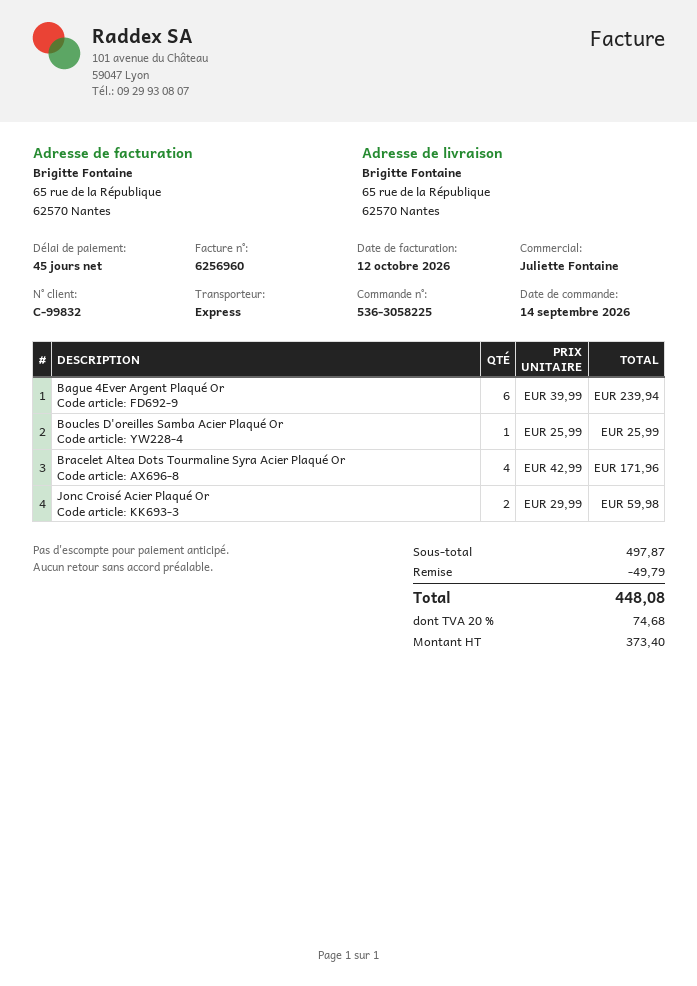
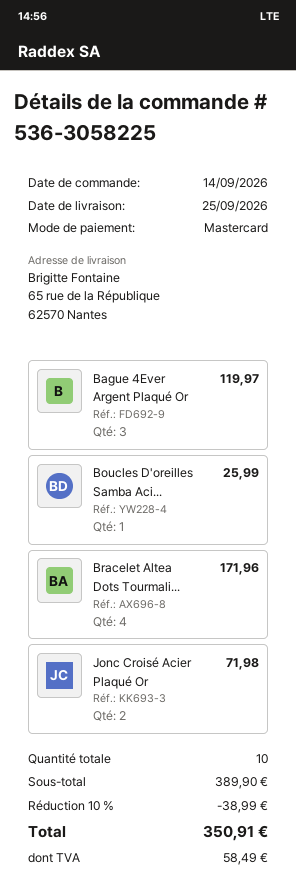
Bague 4Ever Argent Plaqué Or: 6 for 239.94 -> 3 for 119.97
Jonc Croisé Acier Plaqué Or: 2 for 59.98 -> 2 for 71.98
subtotal: 497.87 -> 389.90
discount: 49.79 -> 38.99
tax: 74.68 -> 58.49
total: 448.08 -> 350.91

